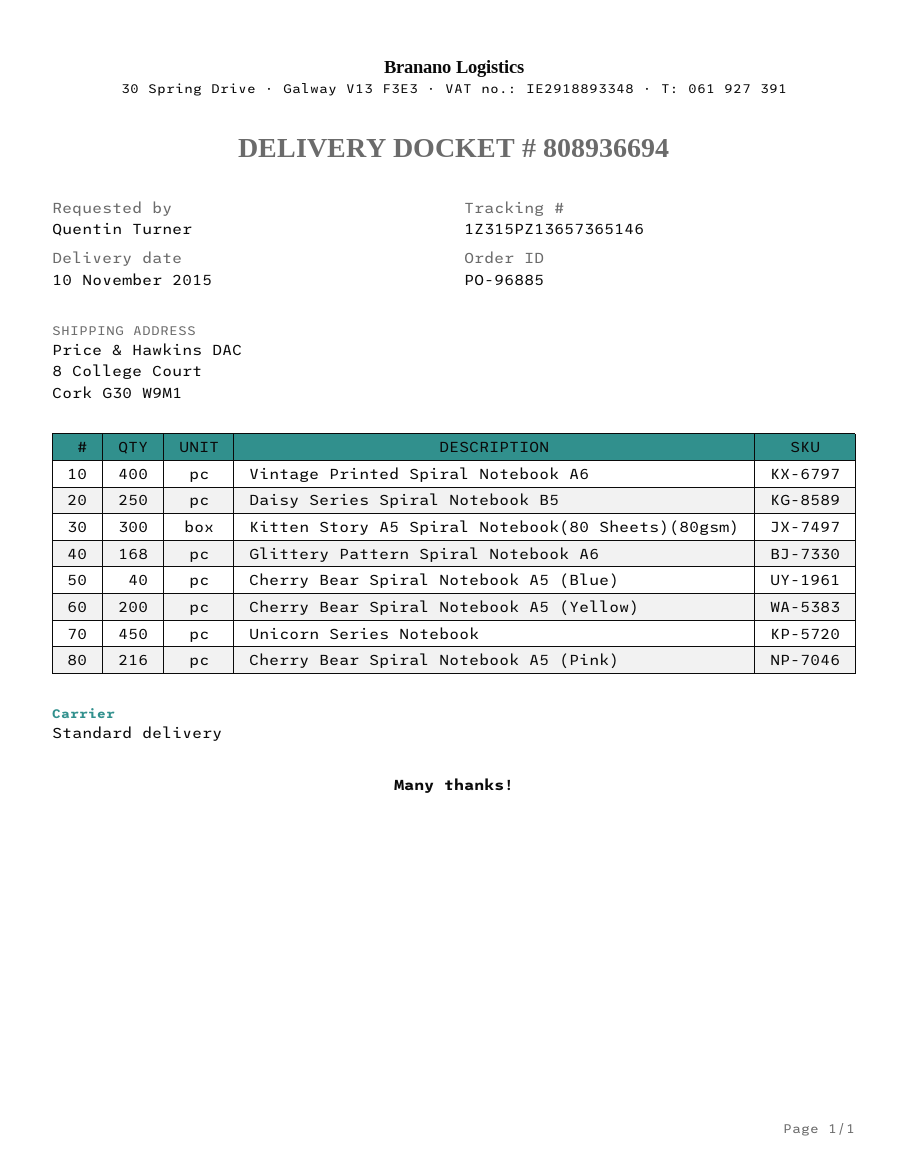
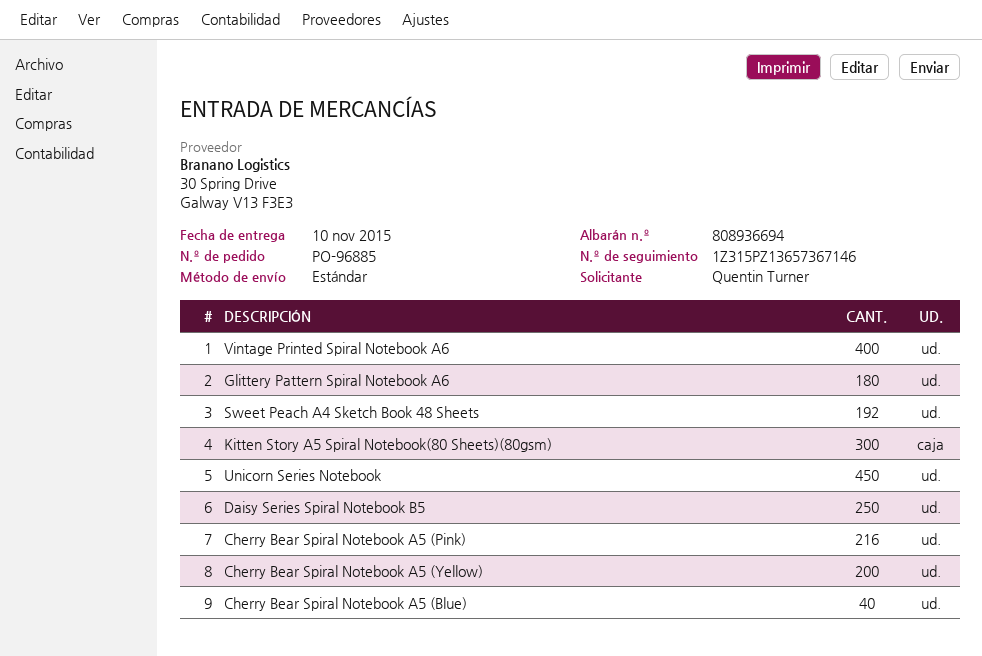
tracking number: 1Z315PZ13657365146 -> 1Z315PZ13657367146
Glittery Pattern Spiral Notebook A6: 168 -> 180
Sweet Peach A4 Sketch Book 48 Sheets: none -> 192

